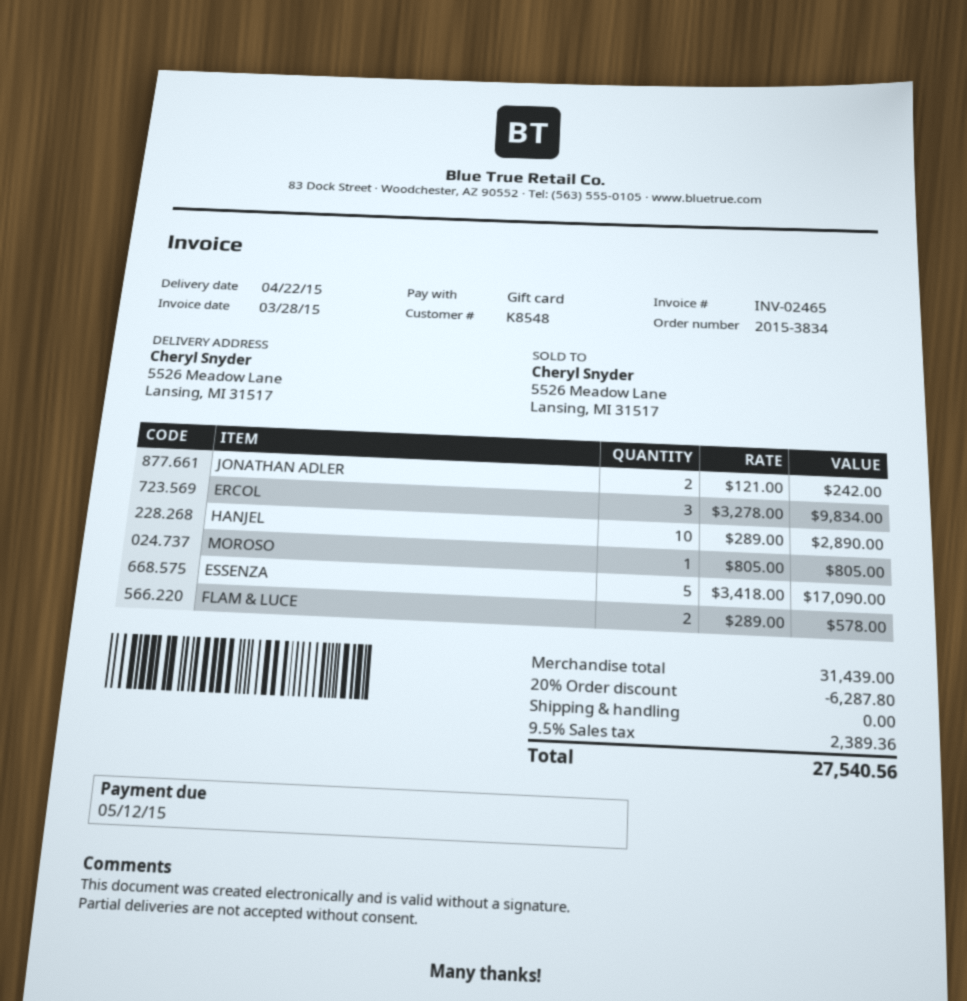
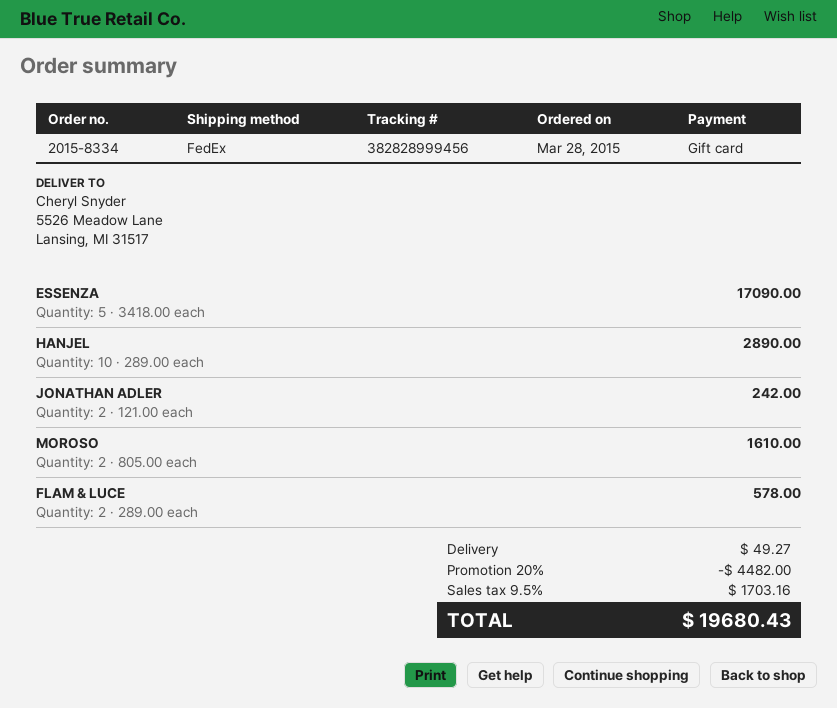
order number: 2015-3834 -> 2015-8334
ERCOL: 3 x 3278.00 = 9834.00 -> none
MOROSO: 1 x 805.00 = 805.00 -> 2 x 805.00 = 1610.00
discount: 20% = 6287.80 -> 20% = 4482.00
shipping: 0.00 -> 49.27
tax: 9.5% = 2389.36 -> 9.5% = 1703.16
total: 27540.56 -> 19680.43

